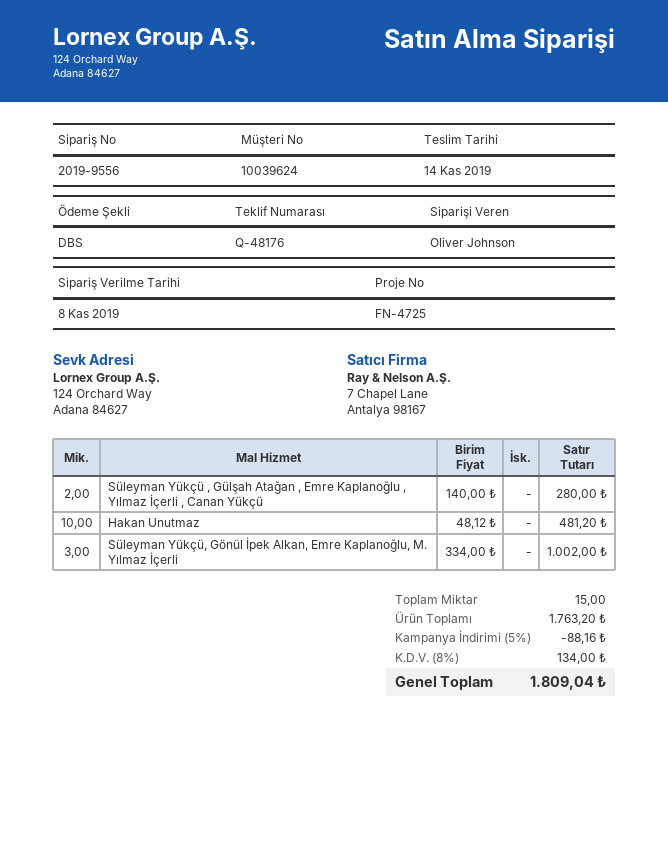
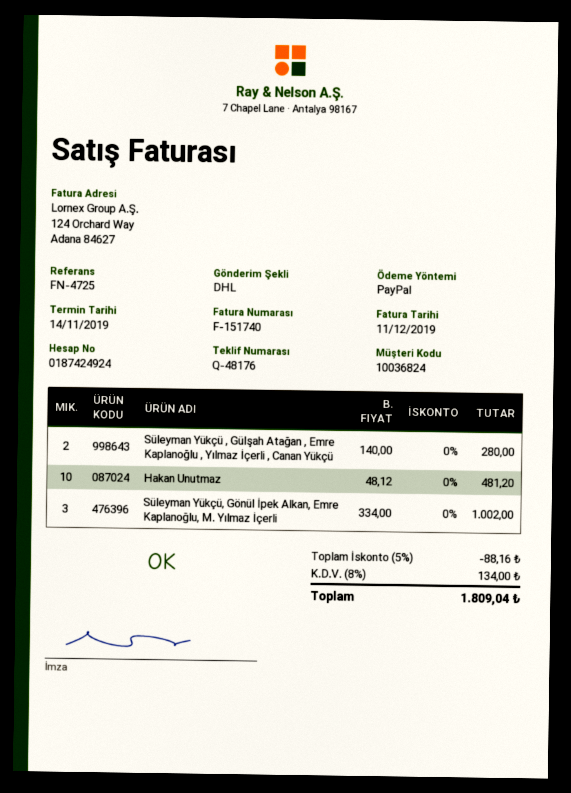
customer number: 10039624 -> 10036824
payment method: direct debit -> PayPal

